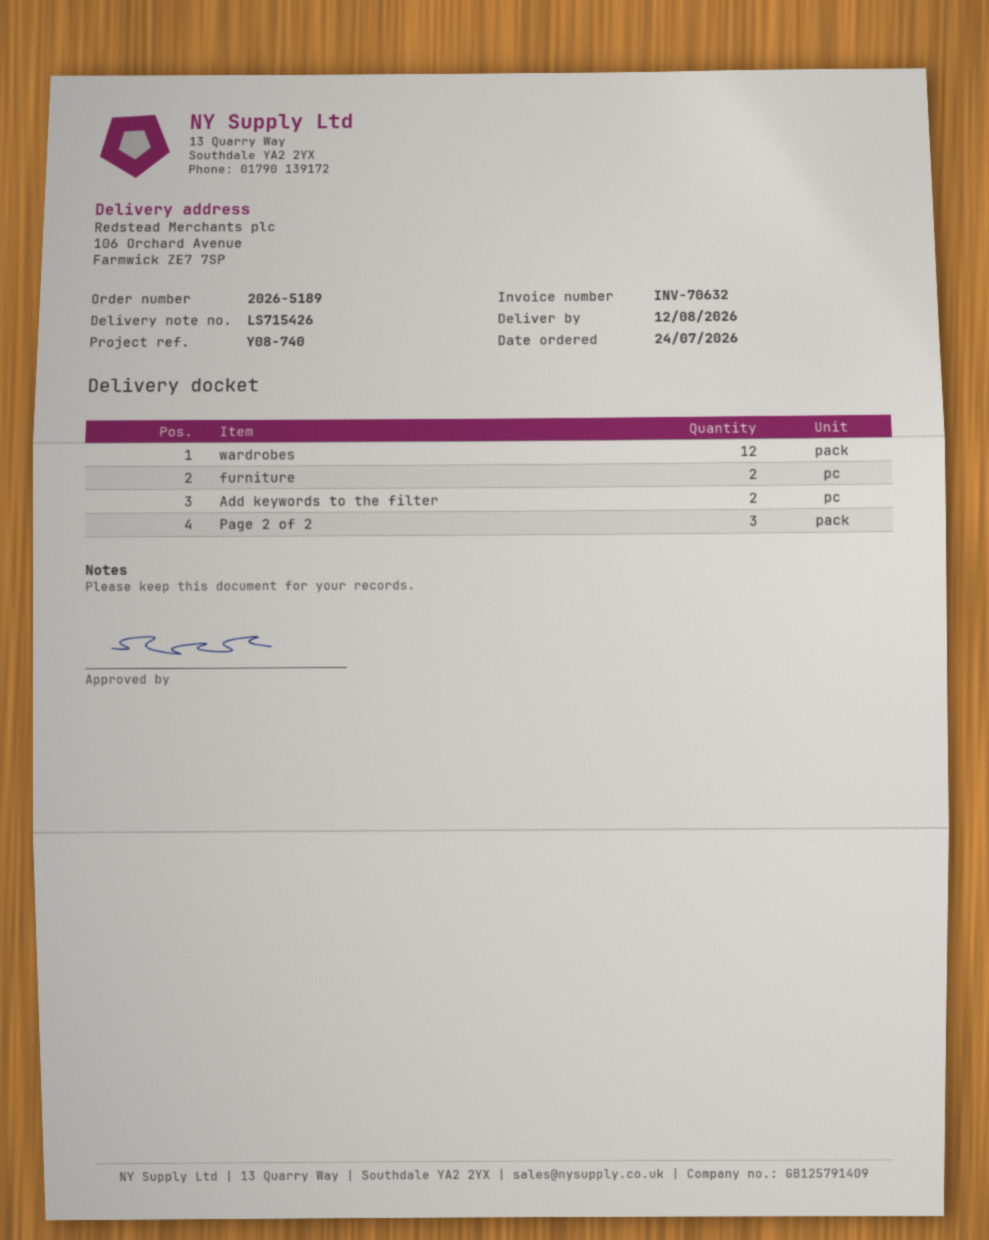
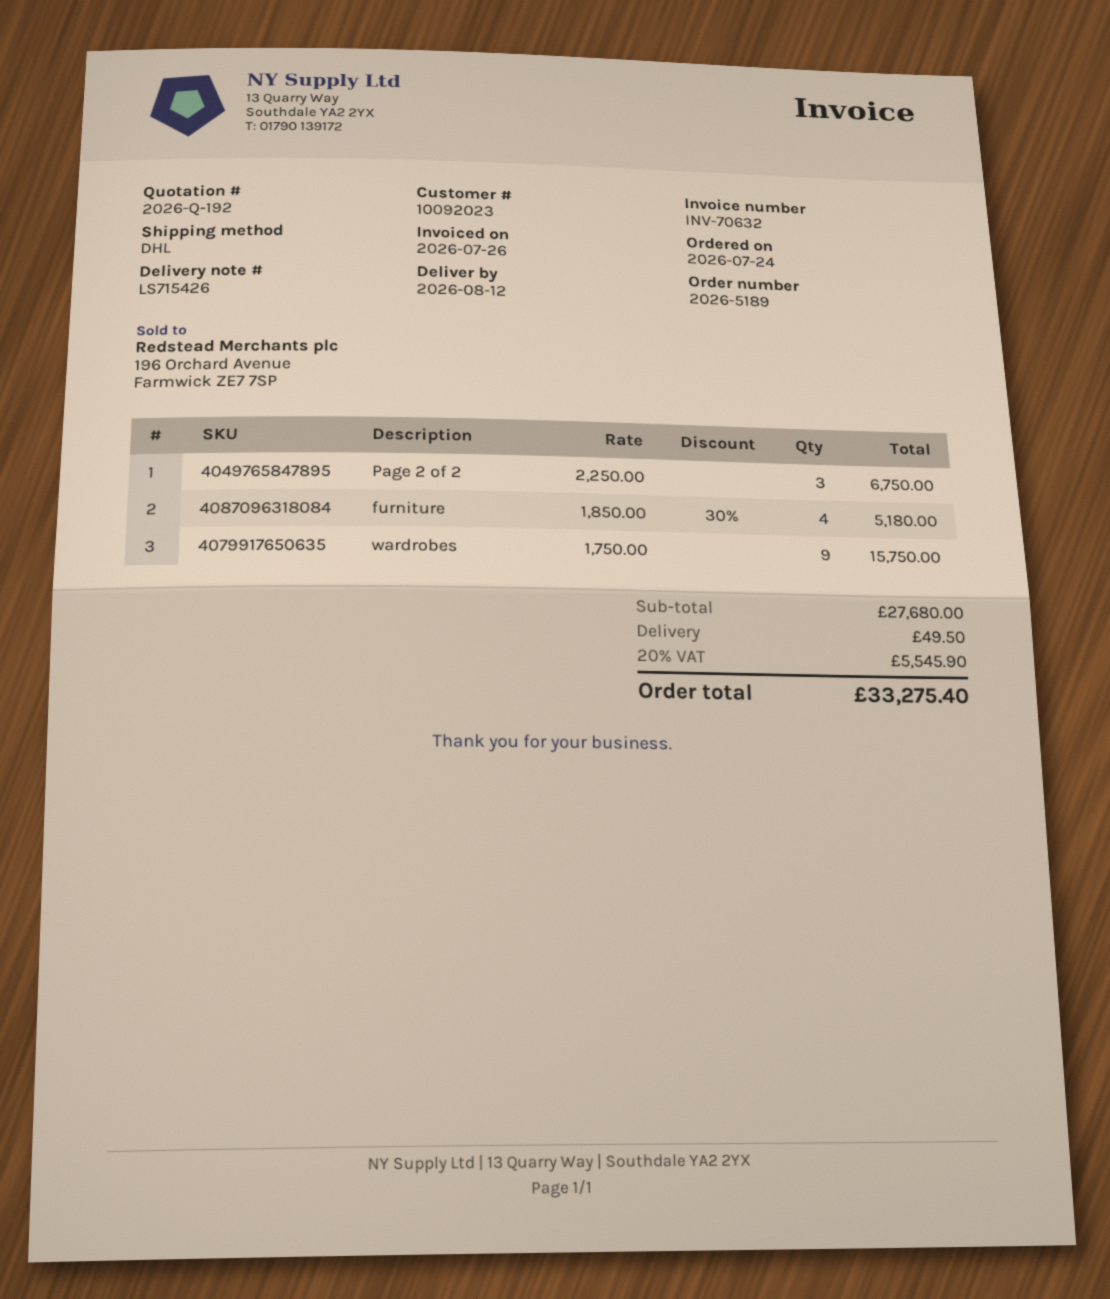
wardrobes: 12 -> 9
furniture: 2 -> 4
Add keywords to the filter: 2 -> none

